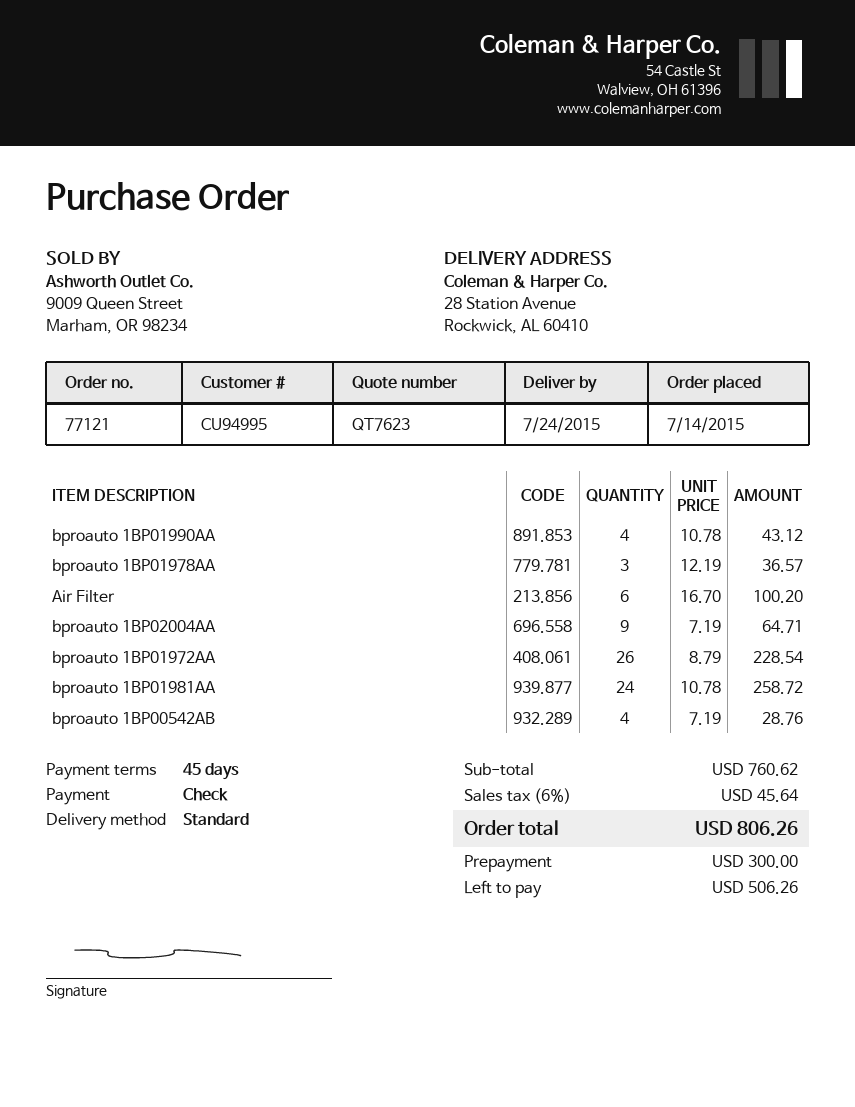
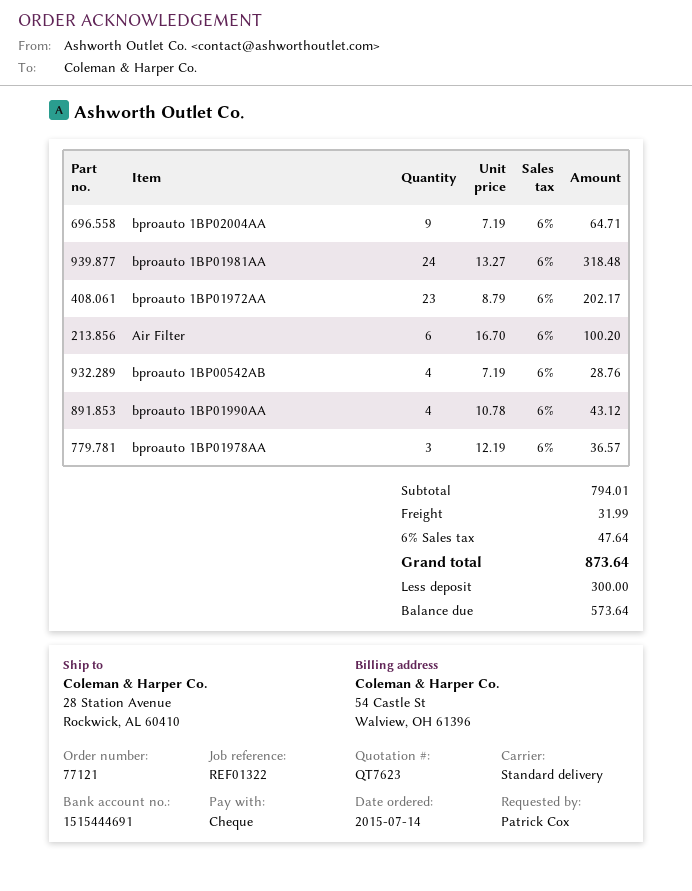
bproauto 1BP01972AA: 26 x 8.79 = 228.54 -> 23 x 8.79 = 202.17
bproauto 1BP01981AA: 24 x 10.78 = 258.72 -> 24 x 13.27 = 318.48
subtotal: 760.62 -> 794.01
shipping: none -> 31.99
tax: 6% = 45.64 -> 6% = 47.64
total: 806.26 -> 873.64
balance: 506.26 -> 573.64

